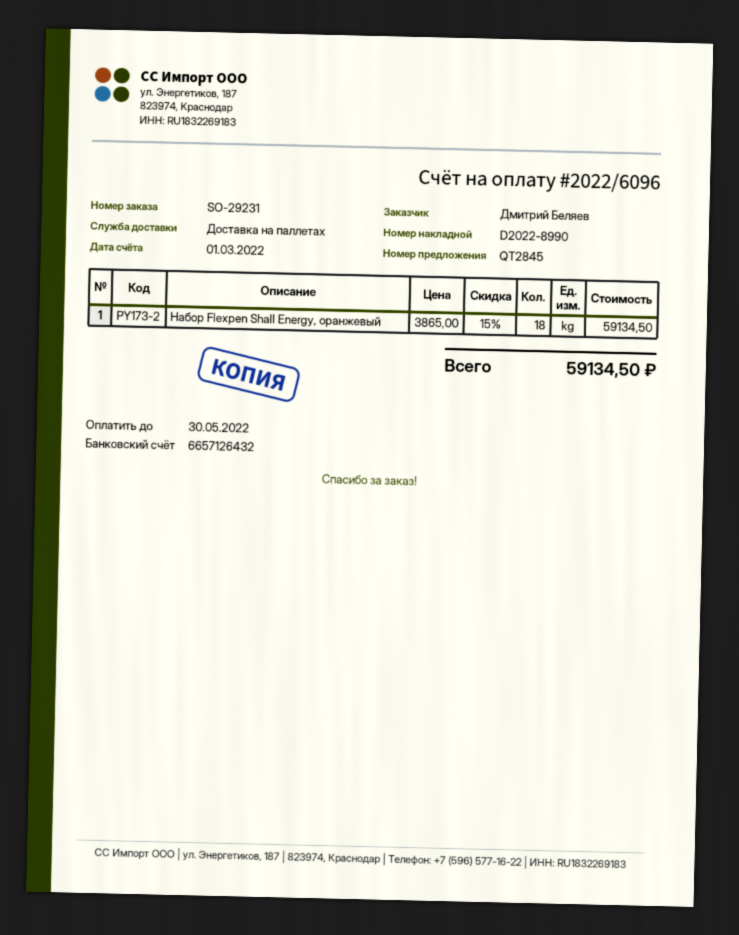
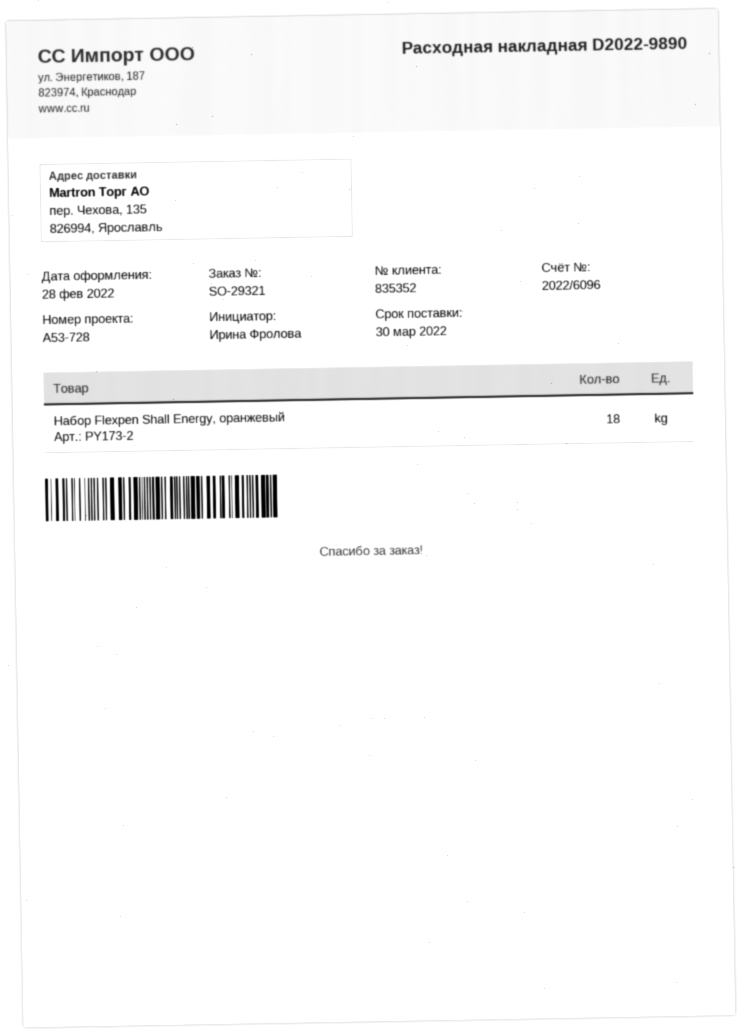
order number: SO-29231 -> SO-29321
delivery note number: D2022-8990 -> D2022-9890
ordered by: Дмитрий Беляев -> Ирина Фролова

